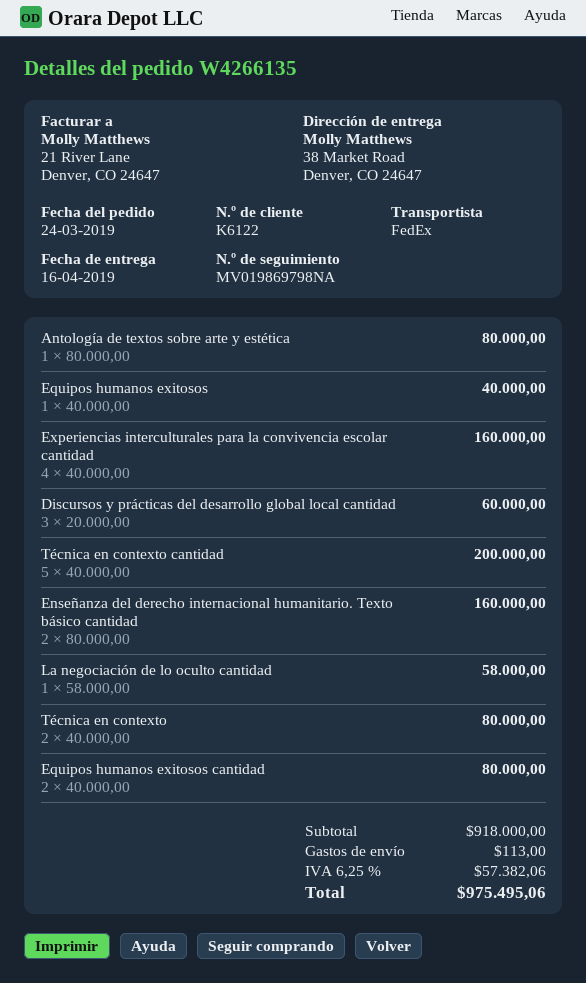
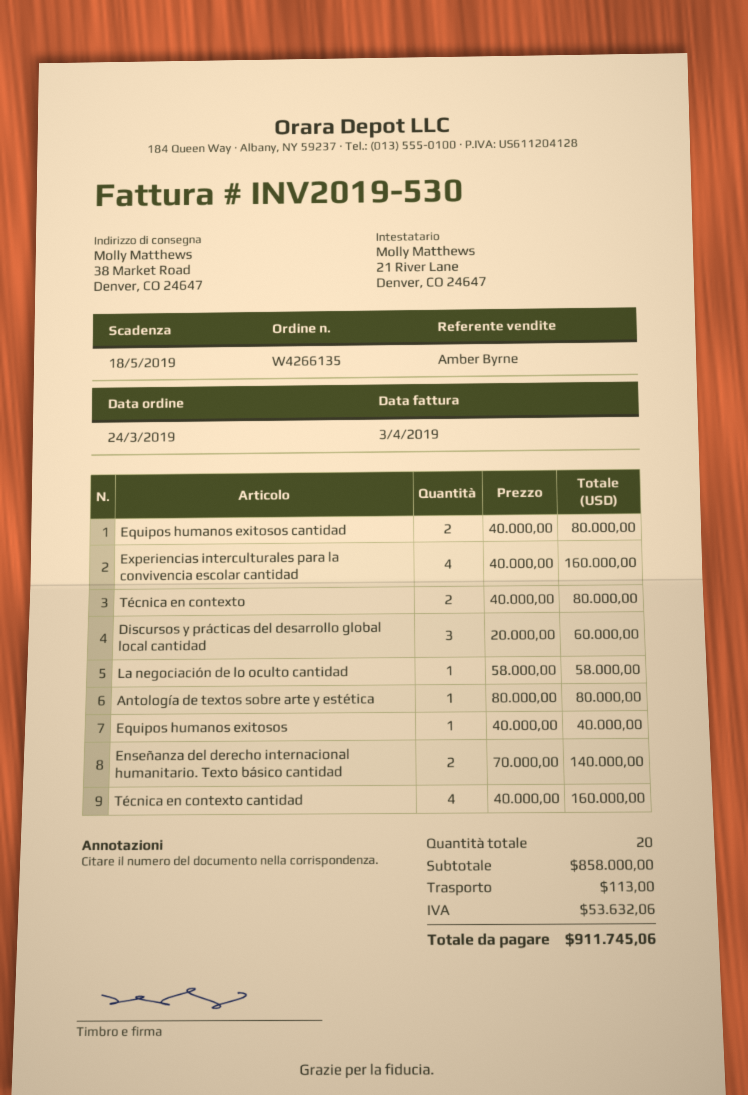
Técnica en contexto cantidad: 5 x 40000.00 = 200000.00 -> 4 x 40000.00 = 160000.00
Enseñanza del derecho internacional humanitario. Texto básico cantidad: 2 x 80000.00 = 160000.00 -> 2 x 70000.00 = 140000.00
subtotal: 918000.00 -> 858000.00
tax: 57382.06 -> 53632.06
total: 975495.06 -> 911745.06

